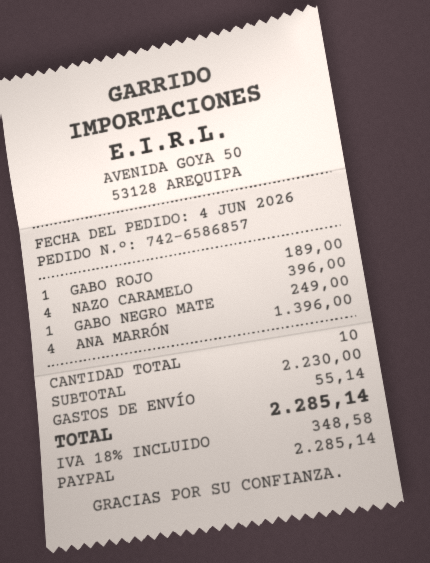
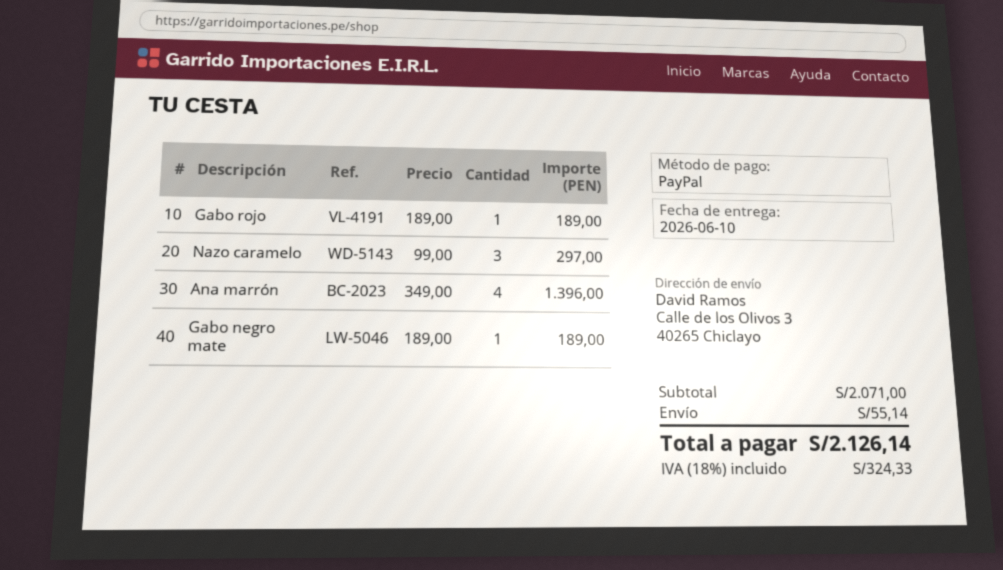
NAZO CARAMELO: 4 for 396.00 -> 3 for 297.00
GABO NEGRO MATE: 1 for 249.00 -> 1 for 189.00
subtotal: 2230.00 -> 2071.00
tax: 18% = 348.58 -> 18% = 324.33
total: 2285.14 -> 2126.14

